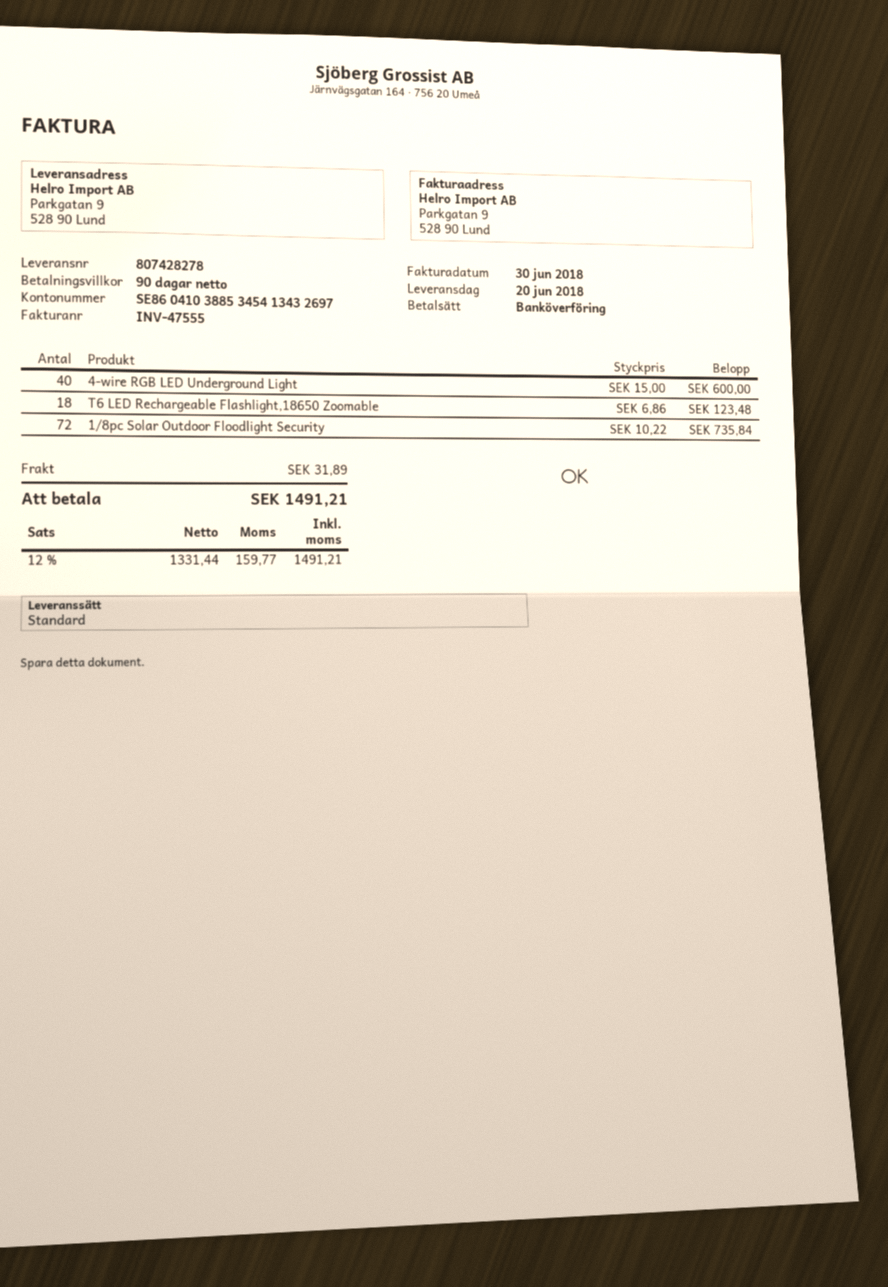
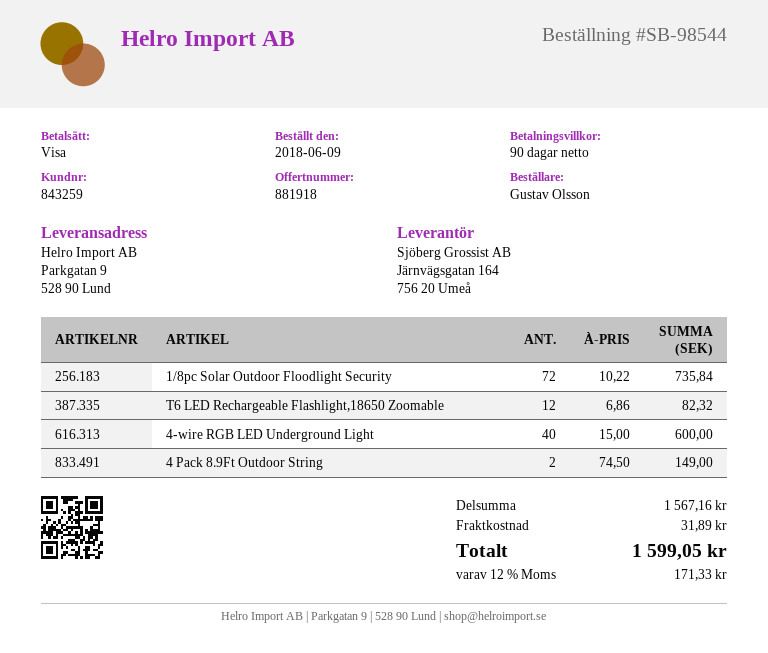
payment method: bank transfer -> Visa
T6 LED Rechargeable Flashlight,18650 Zoomable: 18 x 6.86 = 123.48 -> 12 x 6.86 = 82.32
4 Pack 8.9Ft Outdoor String: none -> 2 x 74.50 = 149.00
tax: 12% = 159.77 -> 12% = 171.33
total: 1491.21 -> 1599.05

